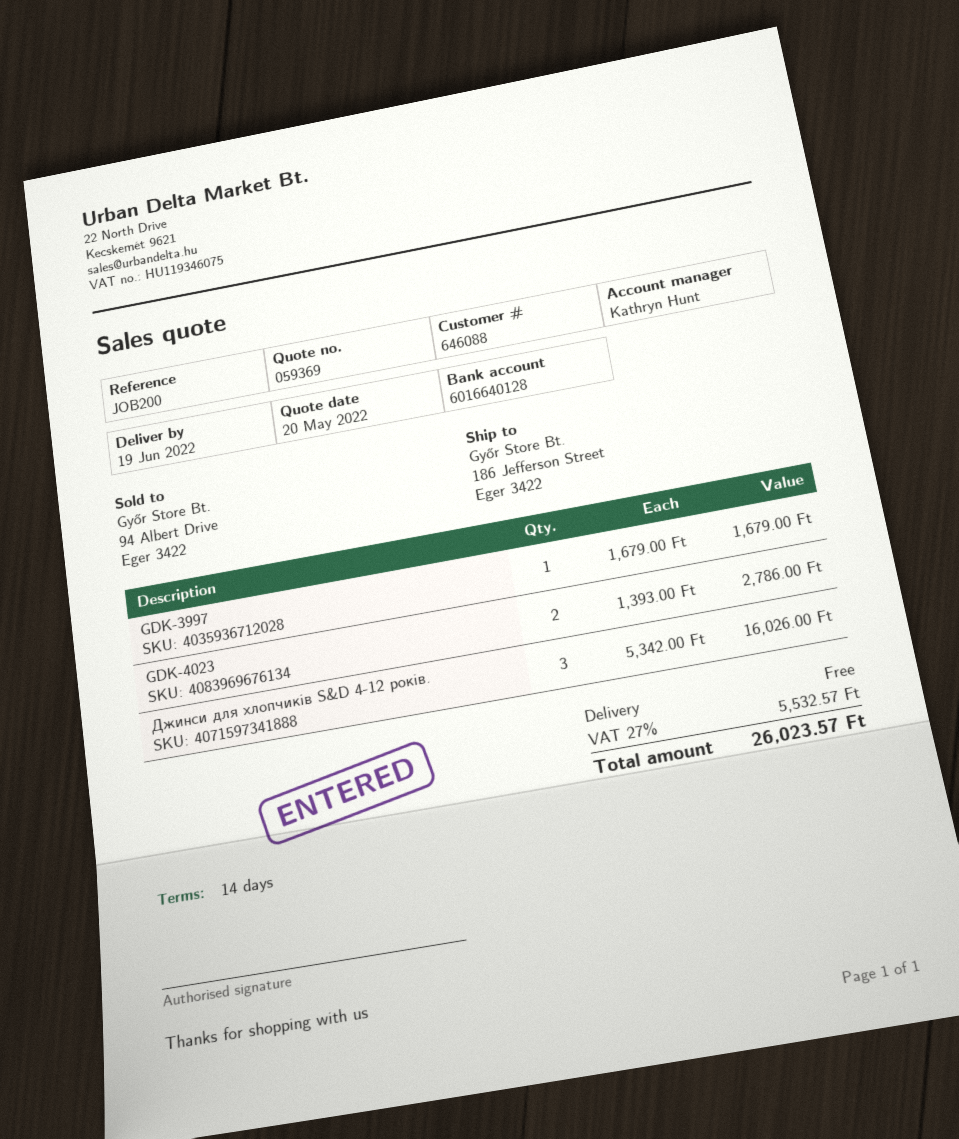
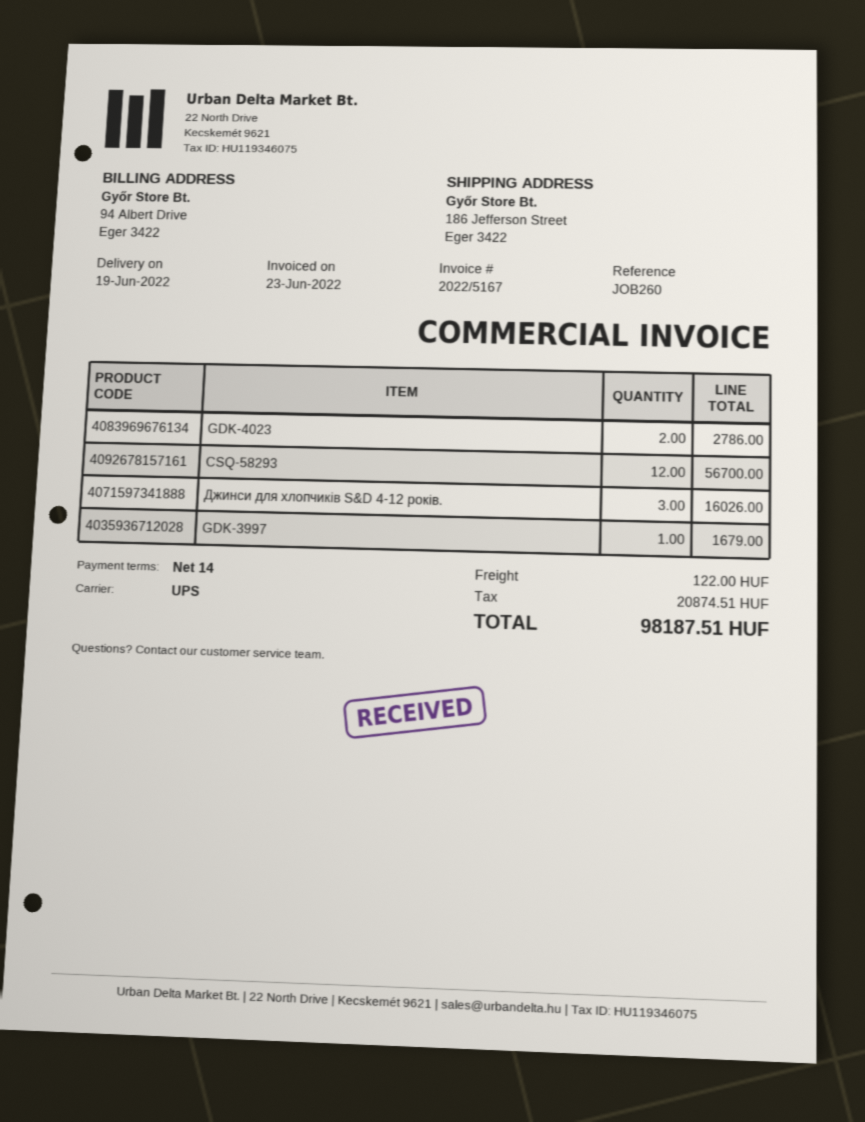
reference: JOB200 -> JOB260
CSQ-58293: none -> 12 for 56700.00
shipping: 0.00 -> 122.00
tax: 5532.57 -> 20874.51
total: 26023.57 -> 98187.51

